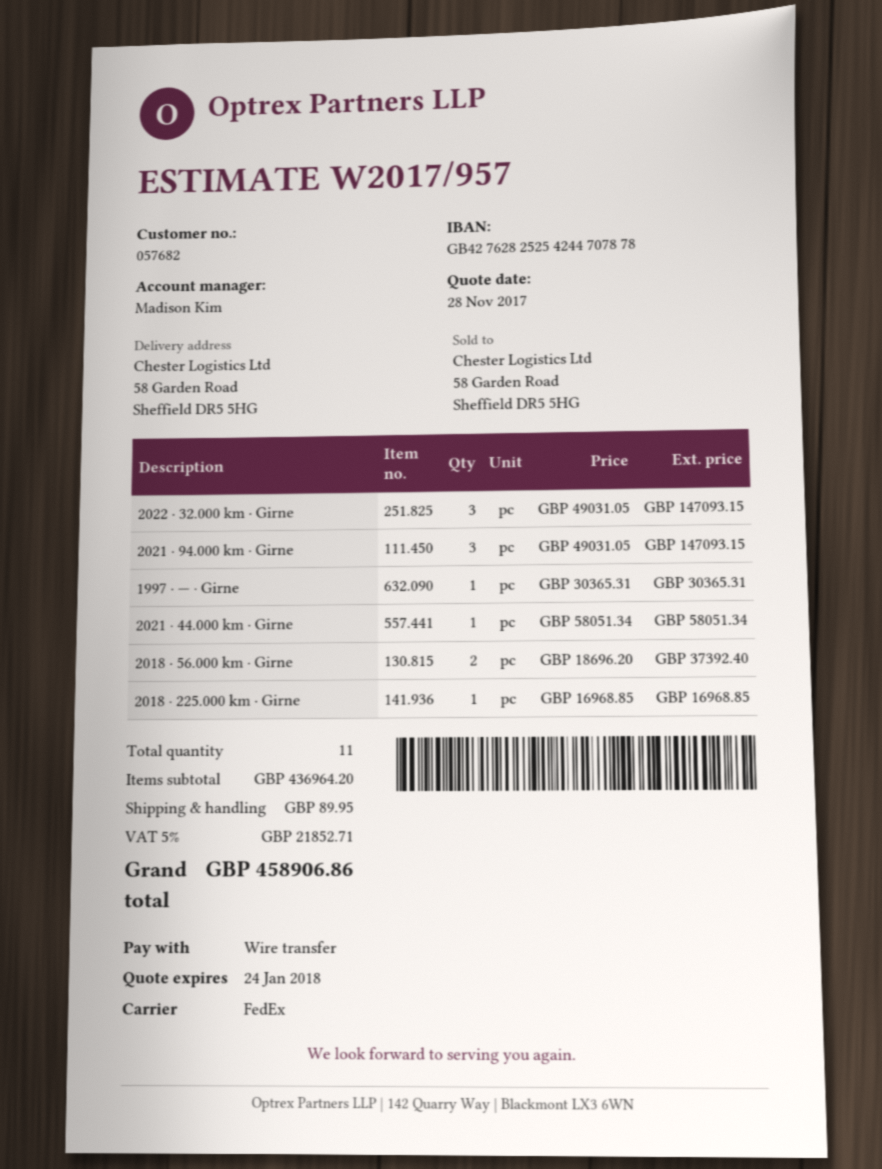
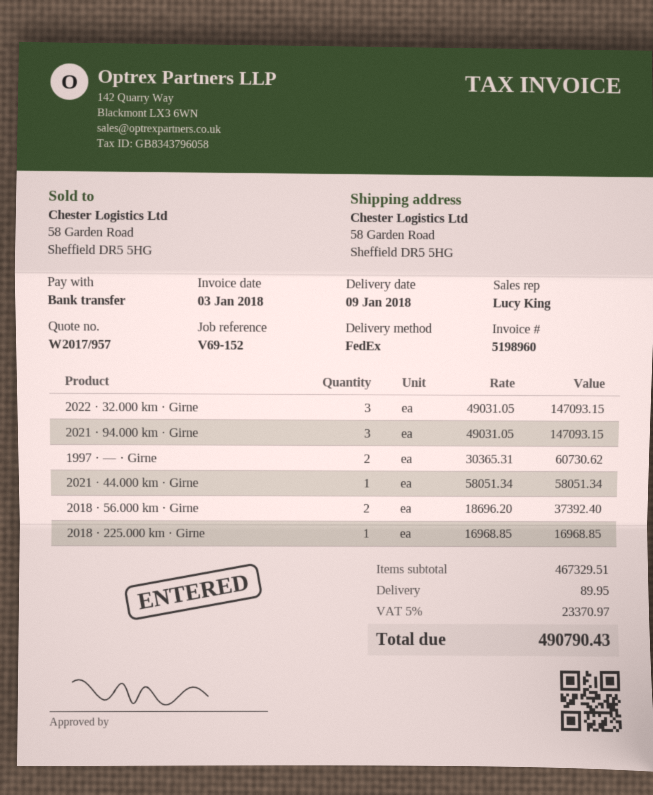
sales rep: Madison Kim -> Lucy King
1997 · — · Girne: 1 x 30365.31 = 30365.31 -> 2 x 30365.31 = 60730.62
subtotal: 436964.20 -> 467329.51
tax: 5% = 21852.71 -> 5% = 23370.97
total: 458906.86 -> 490790.43

